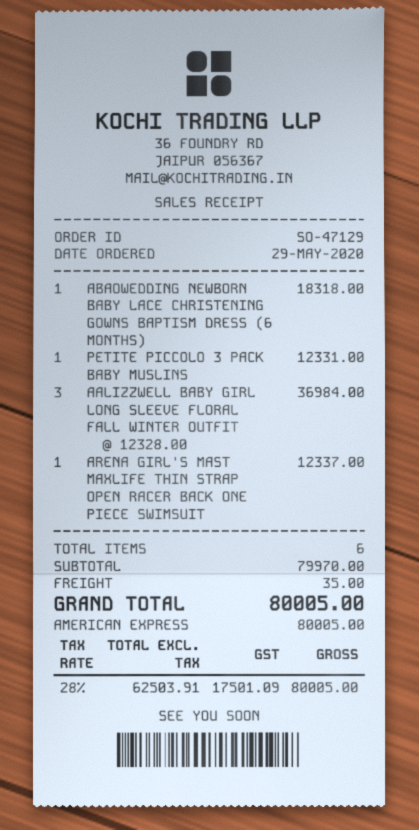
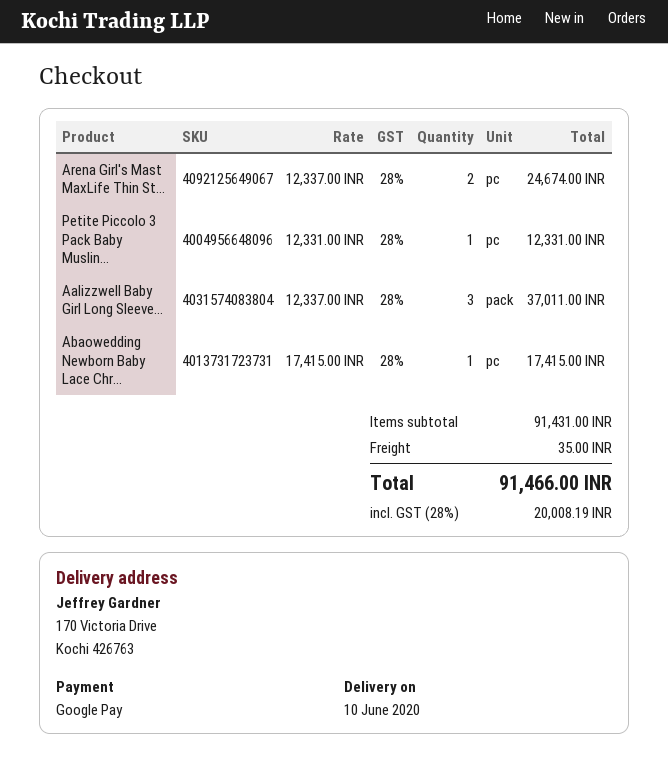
payment method: American Express -> Google Pay
ABAOWEDDING NEWBORN BABY LACE CHRISTENING GOWNS BAPTISM DRESS (6 MONTHS): 1 x 18318.00 = 18318.00 -> 1 x 17415.00 = 17415.00
AALIZZWELL BABY GIRL LONG SLEEVE FLORAL FALL WINTER OUTFIT: 3 x 12328.00 = 36984.00 -> 3 x 12337.00 = 37011.00
ARENA GIRL'S MAST MAXLIFE THIN STRAP OPEN RACER BACK ONE PIECE SWIMSUIT: 1 x 12337.00 = 12337.00 -> 2 x 12337.00 = 24674.00
subtotal: 79970.00 -> 91431.00
tax: 28% = 17501.09 -> 28% = 20008.19
total: 80005.00 -> 91466.00

